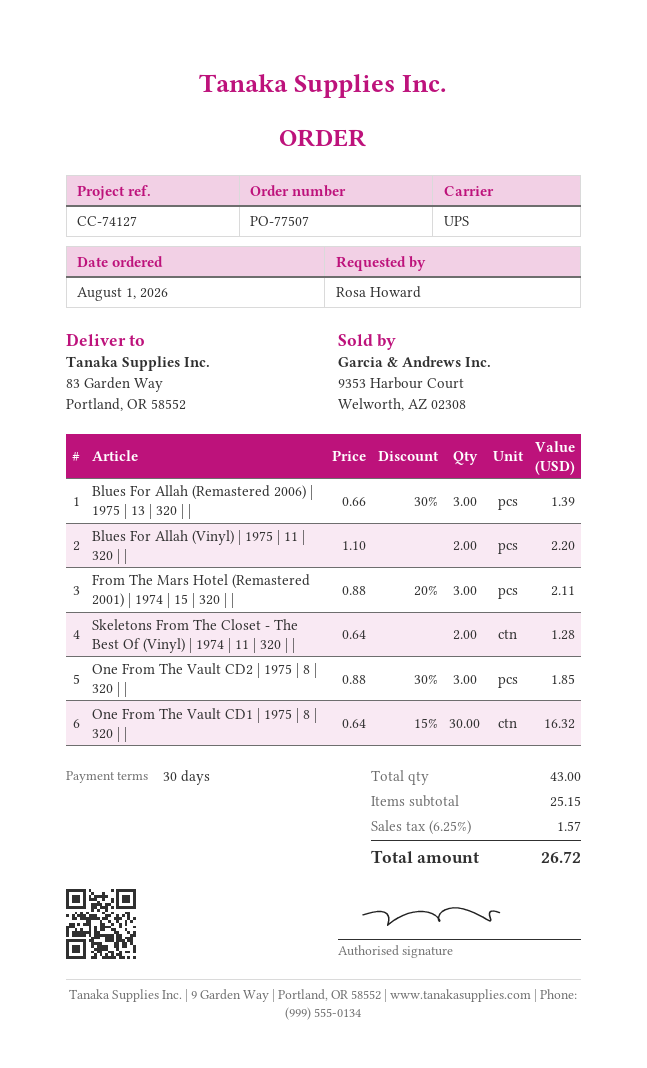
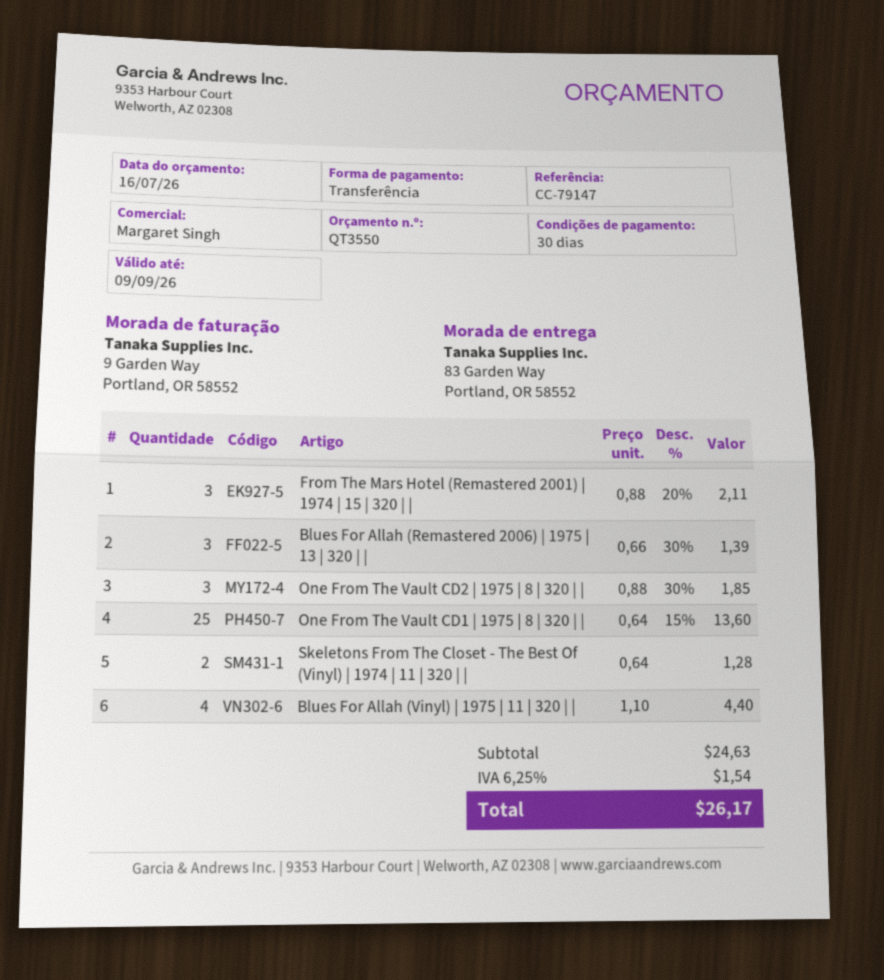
reference: CC-74127 -> CC-79147
Blues For Allah (Vinyl) | 1975 | 11 | 320 | |: 2 x 1.10 = 2.20 -> 4 x 1.10 = 4.40
One From The Vault CD1 | 1975 | 8 | 320 | |: 30 x 0.64 - 15% = 16.32 -> 25 x 0.64 - 15% = 13.60
subtotal: 25.15 -> 24.63
tax: 6.25% = 1.57 -> 6.25% = 1.54
total: 26.72 -> 26.17

